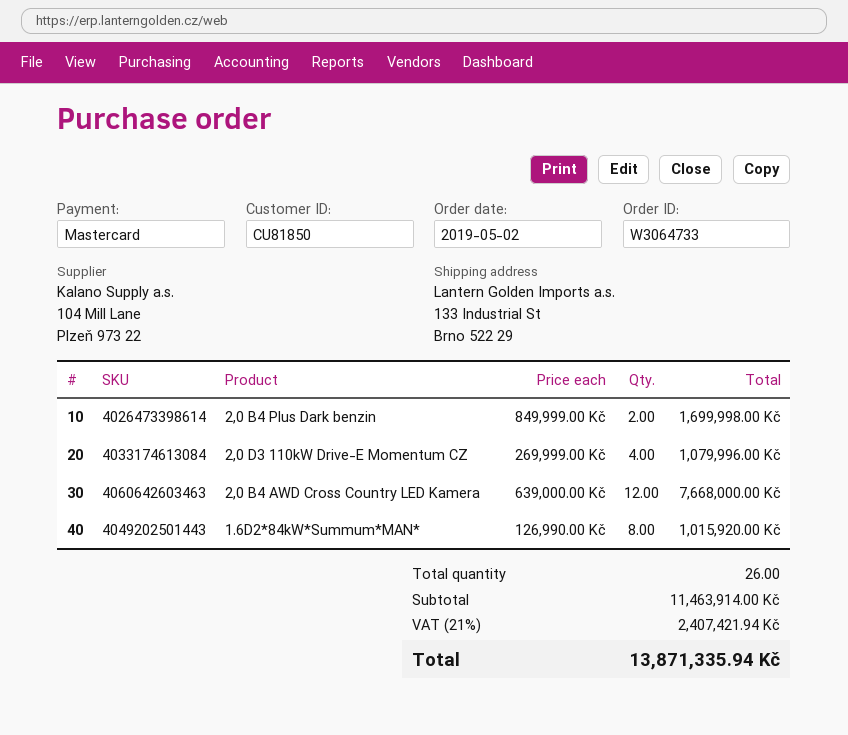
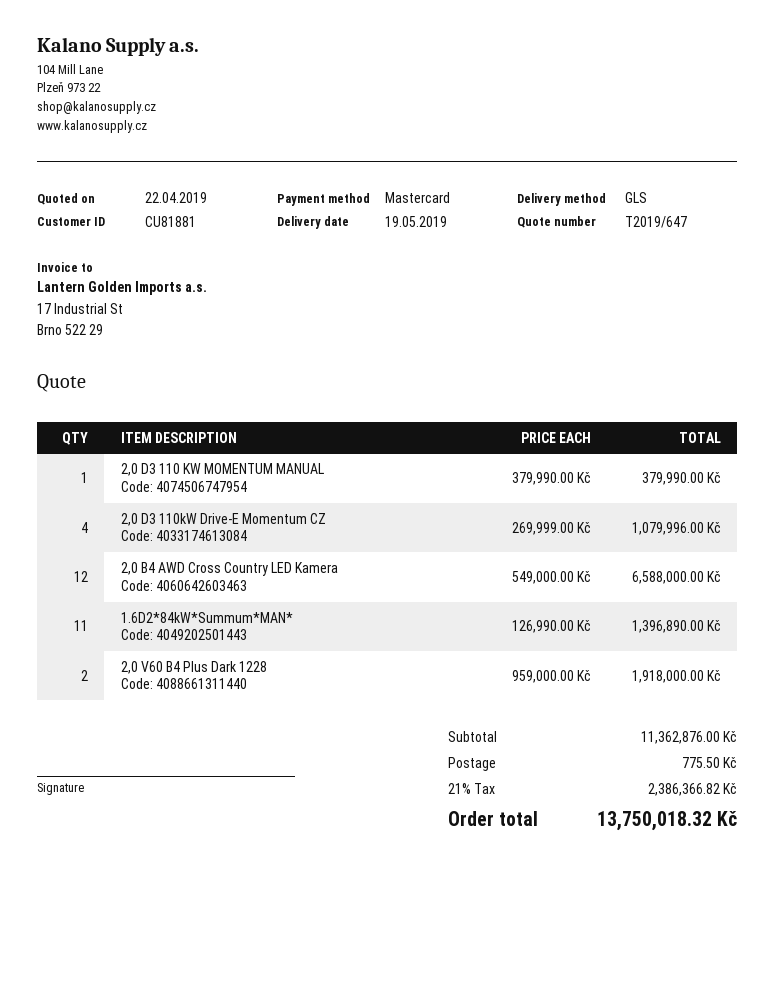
customer number: CU81850 -> CU81881
2,0 B4 Plus Dark benzin: 2 x 849999.00 = 1699998.00 -> none
2,0 B4 AWD Cross Country LED Kamera: 12 x 639000.00 = 7668000.00 -> 12 x 549000.00 = 6588000.00
1.6D2*84kW*Summum*MAN*: 8 x 126990.00 = 1015920.00 -> 11 x 126990.00 = 1396890.00
2,0 D3 110 KW MOMENTUM MANUAL: none -> 1 x 379990.00 = 379990.00
2,0 V60 B4 Plus Dark 1228: none -> 2 x 959000.00 = 1918000.00
subtotal: 11463914.00 -> 11362876.00
shipping: none -> 775.50
tax: 21% = 2407421.94 -> 21% = 2386366.82
total: 13871335.94 -> 13750018.32

